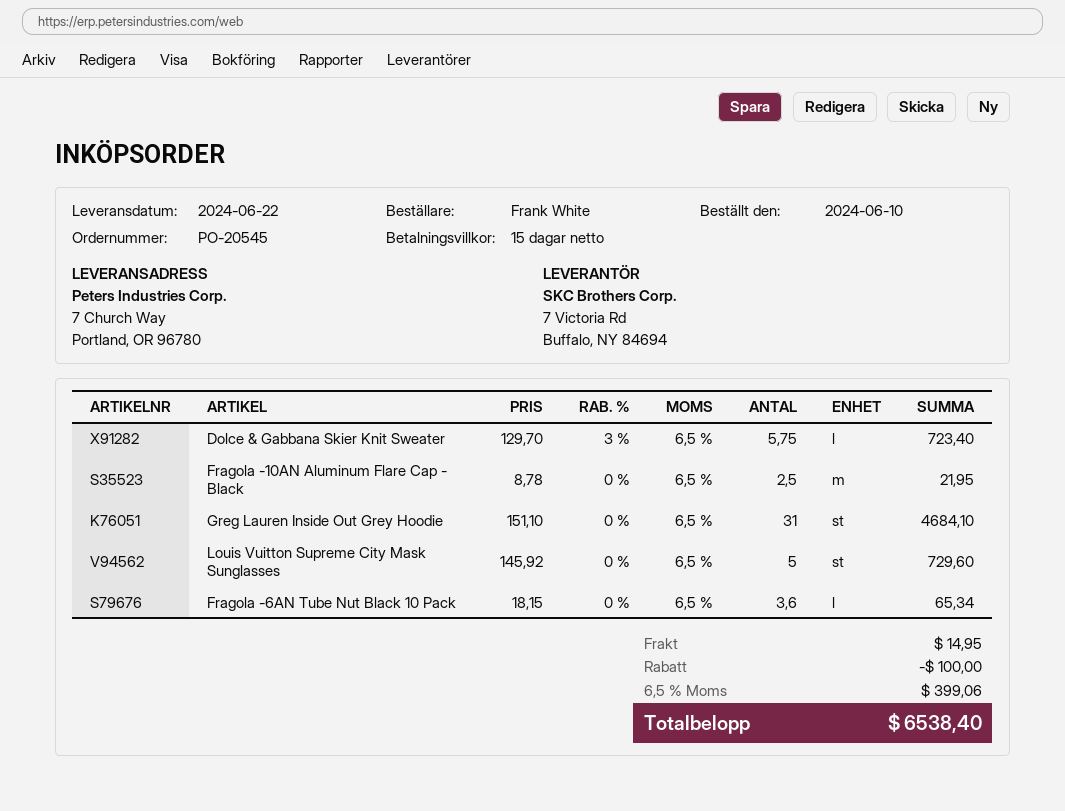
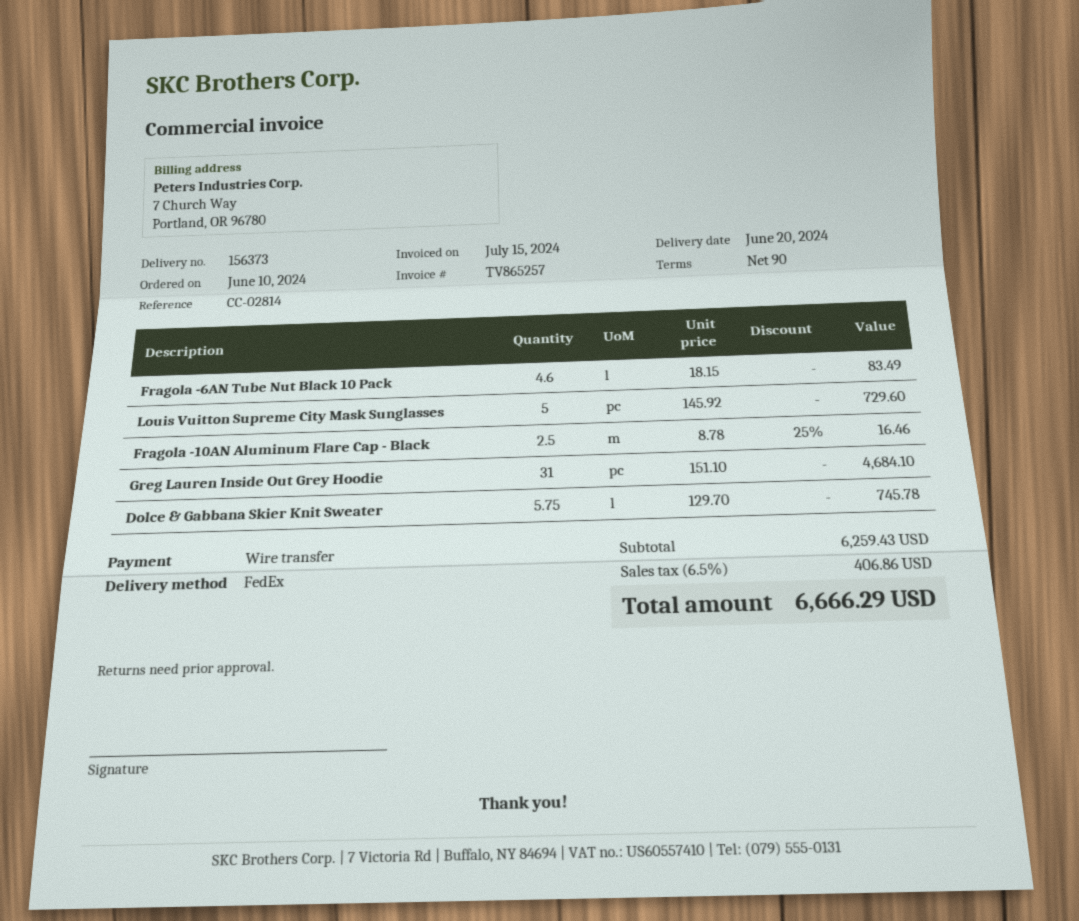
delivery date: 2024-06-22 -> 2024-06-20
payment terms: 15 days -> 90 days
Dolce & Gabbana Skier Knit Sweater: 5.75 x 129.70 - 3% = 723.40 -> 5.75 x 129.70 = 745.78
Fragola -10AN Aluminum Flare Cap - Black: 2.5 x 8.78 = 21.95 -> 2.5 x 8.78 - 25% = 16.46
Fragola -6AN Tube Nut Black 10 Pack: 3.6 x 18.15 = 65.34 -> 4.6 x 18.15 = 83.49
discount: 100.00 -> none
shipping: 14.95 -> none
tax: 6.5% = 399.06 -> 6.5% = 406.86
total: 6538.40 -> 6666.29

